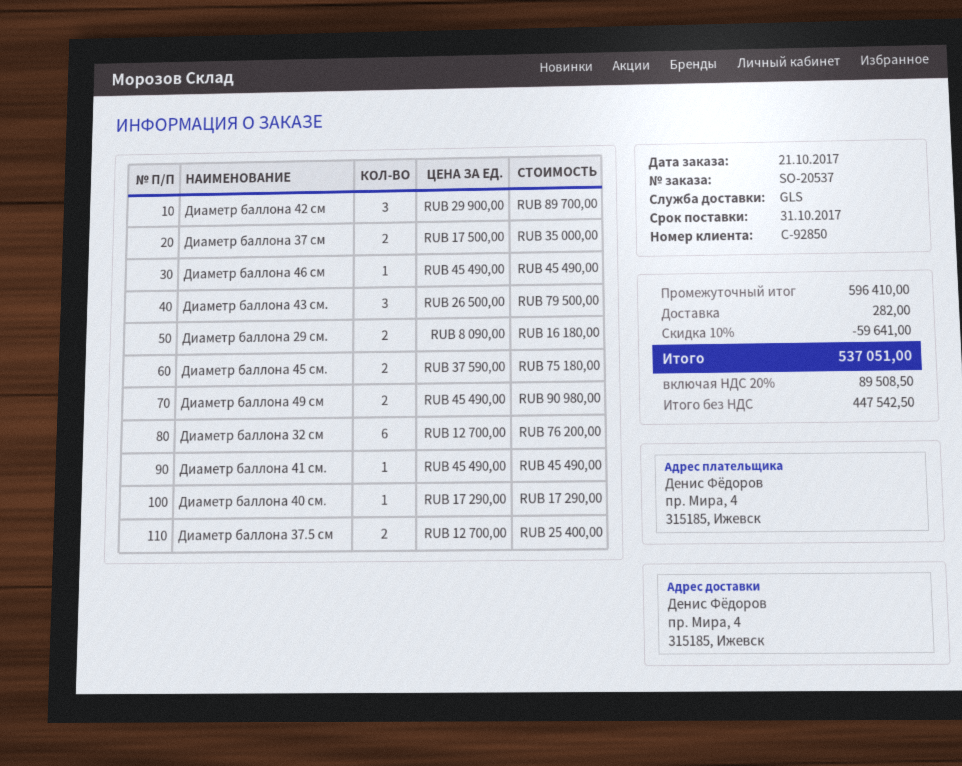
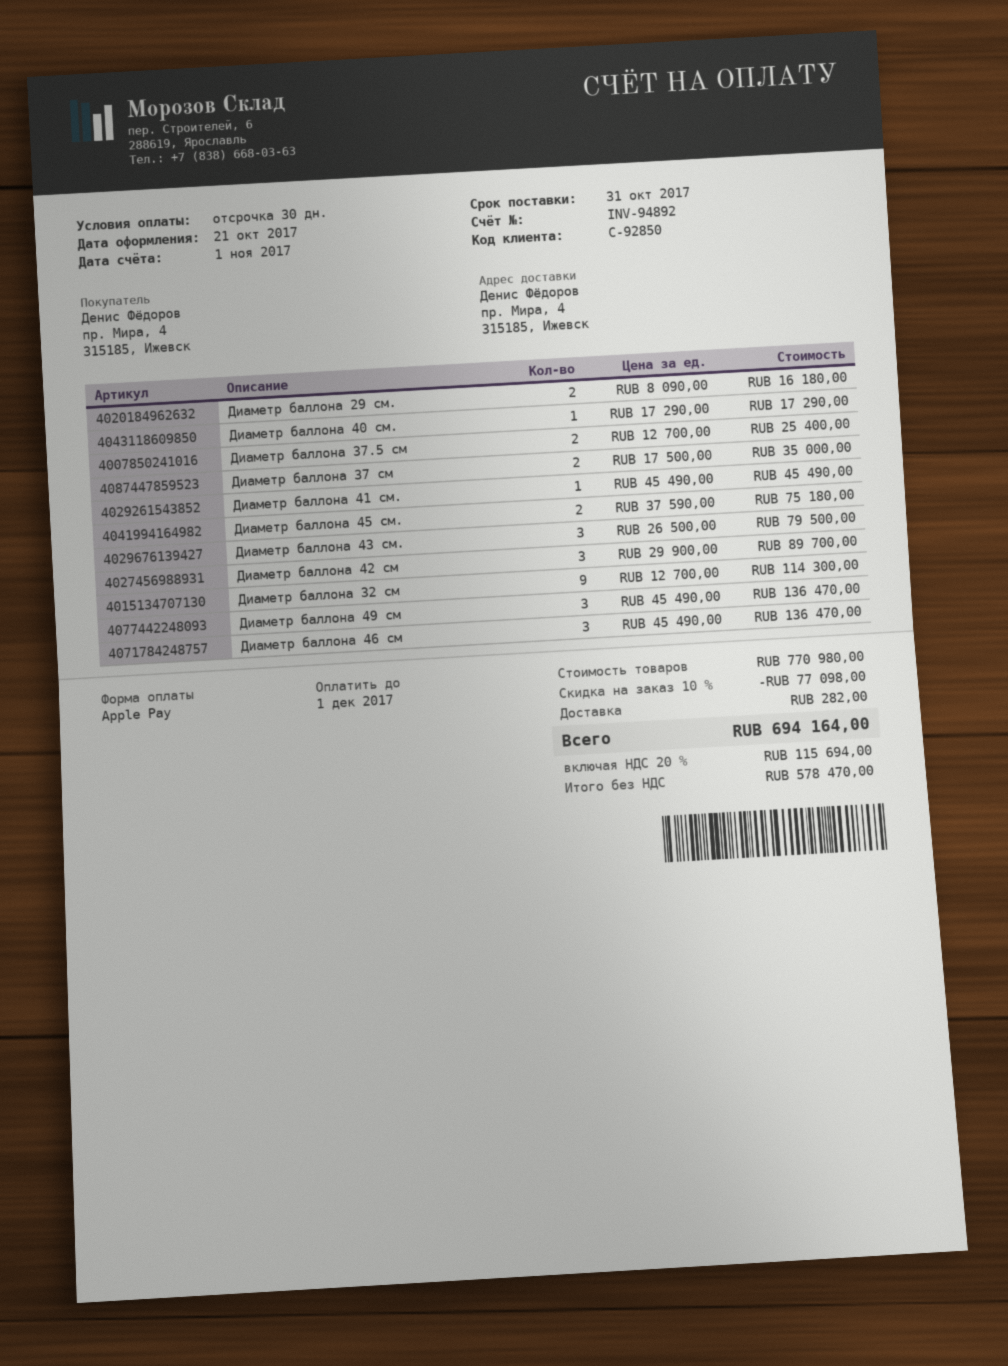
Диаметр баллона 46 см: 1 x 45490.00 = 45490.00 -> 3 x 45490.00 = 136470.00
Диаметр баллона 49 см: 2 x 45490.00 = 90980.00 -> 3 x 45490.00 = 136470.00
Диаметр баллона 32 см: 6 x 12700.00 = 76200.00 -> 9 x 12700.00 = 114300.00
subtotal: 596410.00 -> 770980.00
discount: 10% = 59641.00 -> 10% = 77098.00
net: 447542.50 -> 578470.00
tax: 20% = 89508.50 -> 20% = 115694.00
total: 537051.00 -> 694164.00

